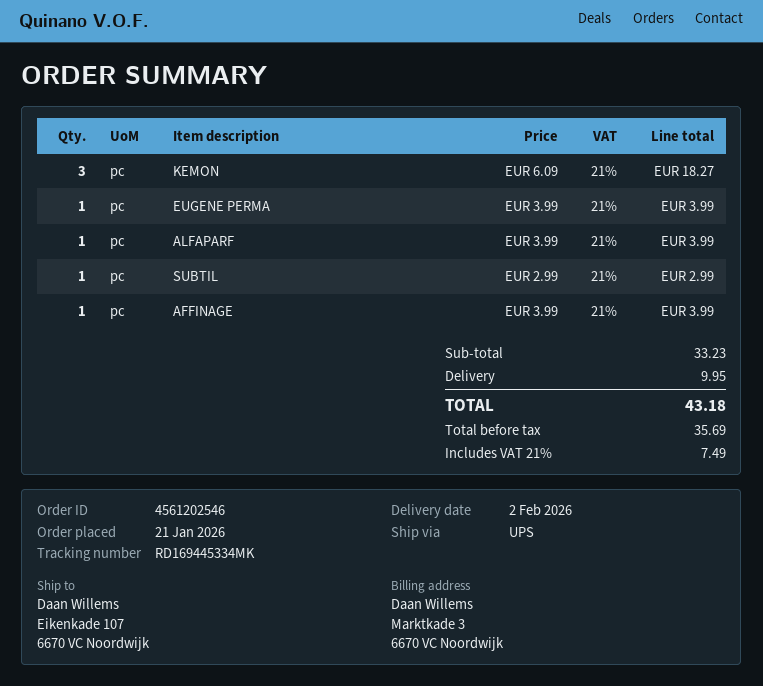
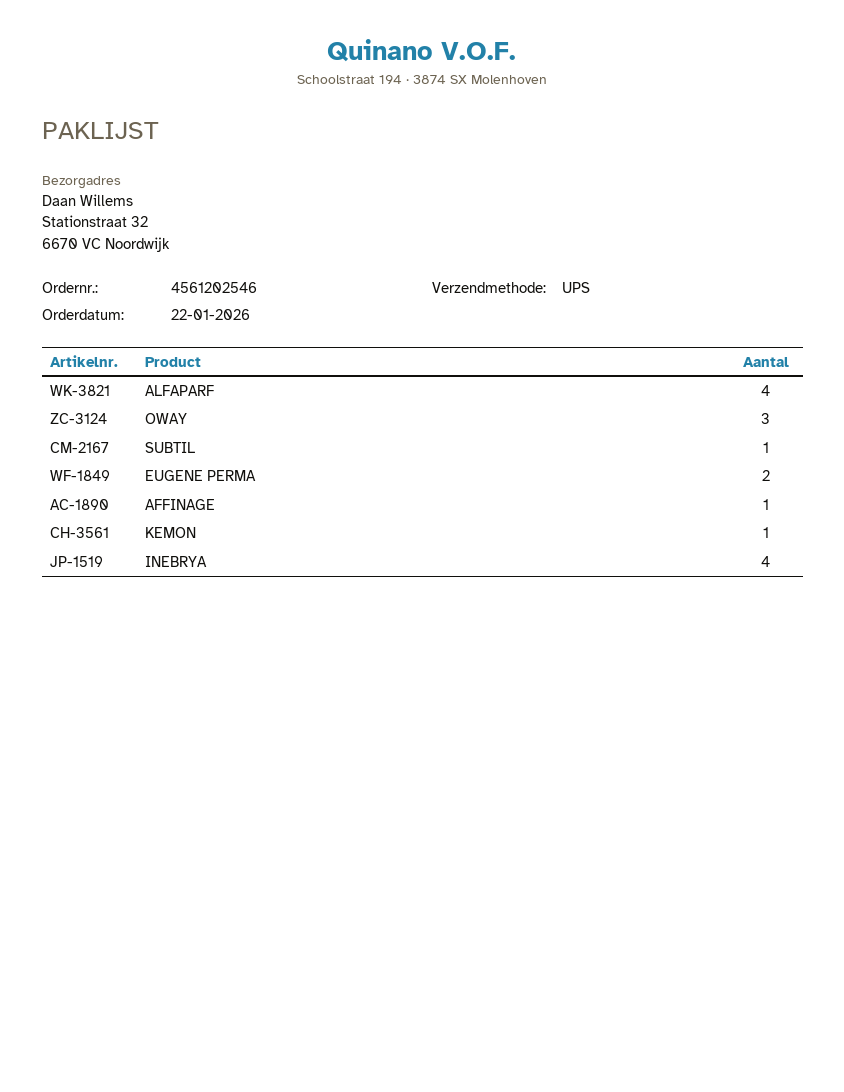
order date: 2026-01-21 -> 2026-01-22
ship to: Eikenkade 107, 6670 VC Noordwijk -> Stationstraat 32, 6670 VC Noordwijk
KEMON: 3 -> 1
EUGENE PERMA: 1 -> 2
ALFAPARF: 1 -> 4
OWAY: none -> 3
INEBRYA: none -> 4

